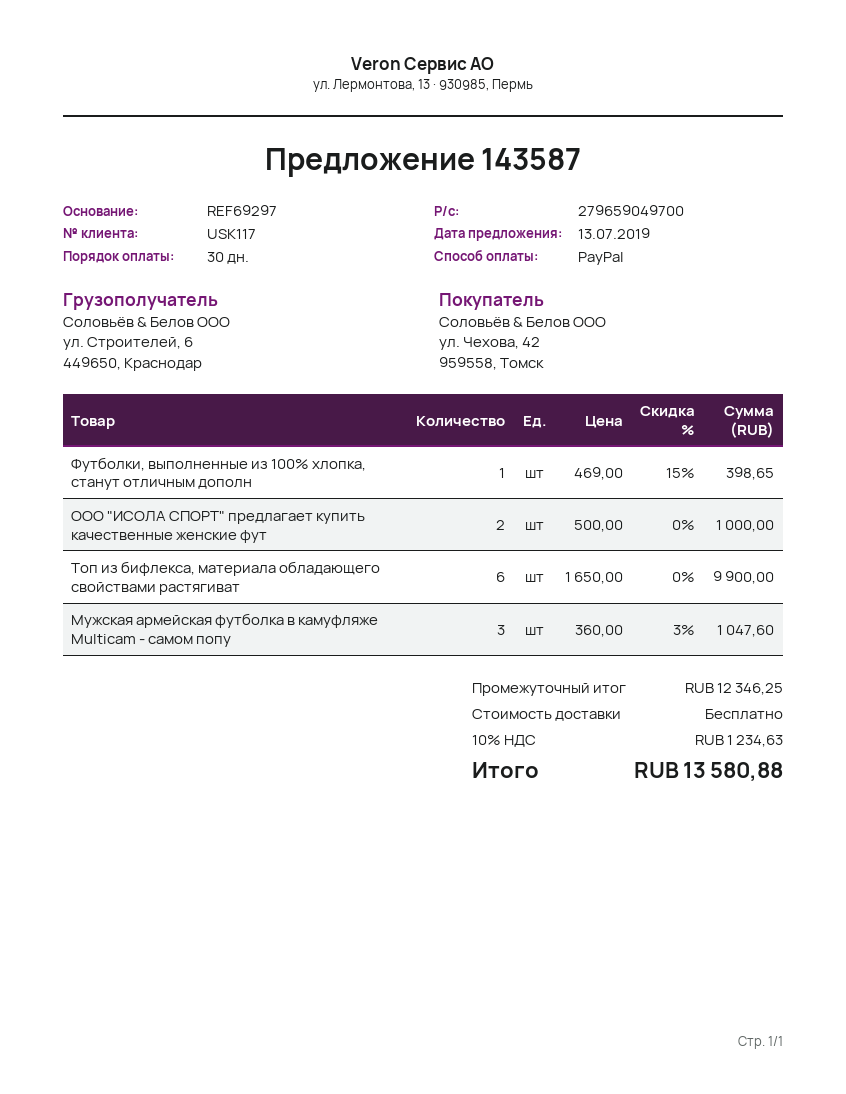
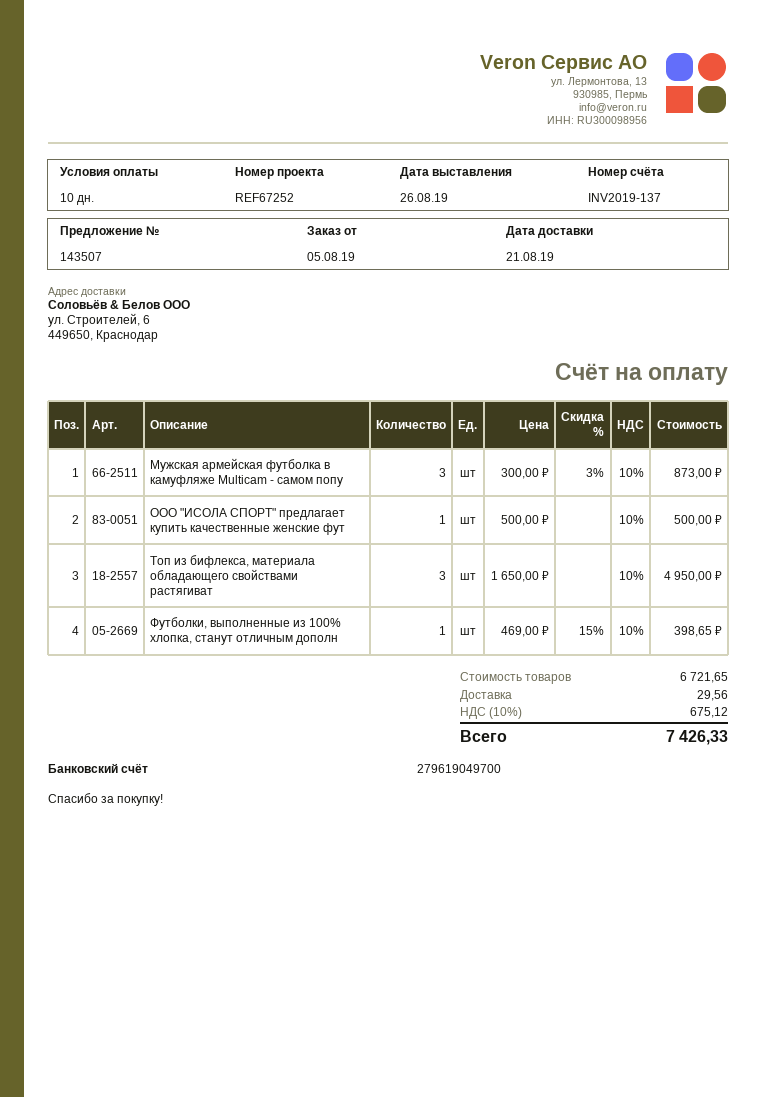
quote number: 143587 -> 143507
payment terms: 30 days -> 10 days
reference: REF69297 -> REF67252
bank account: 279659049700 -> 279619049700
ООО "ИСОЛА СПОРТ" предлагает купить качественные женские фут: 2 x 500.00 = 1000.00 -> 1 x 500.00 = 500.00
Топ из бифлекса, материала обладающего свойствами растягиват: 6 x 1650.00 = 9900.00 -> 3 x 1650.00 = 4950.00
Мужская армейская футболка в камуфляже Multicam - самом попу: 3 x 360.00 - 3% = 1047.60 -> 3 x 300.00 - 3% = 873.00
subtotal: 12346.25 -> 6721.65
shipping: 0.00 -> 29.56
tax: 10% = 1234.63 -> 10% = 675.12
total: 13580.88 -> 7426.33

